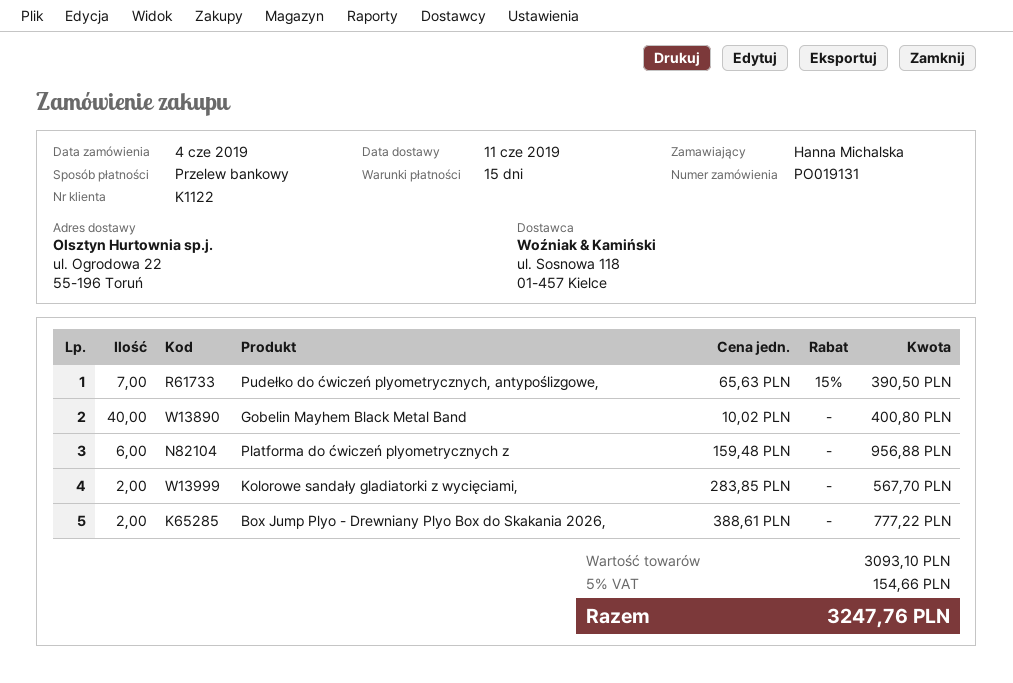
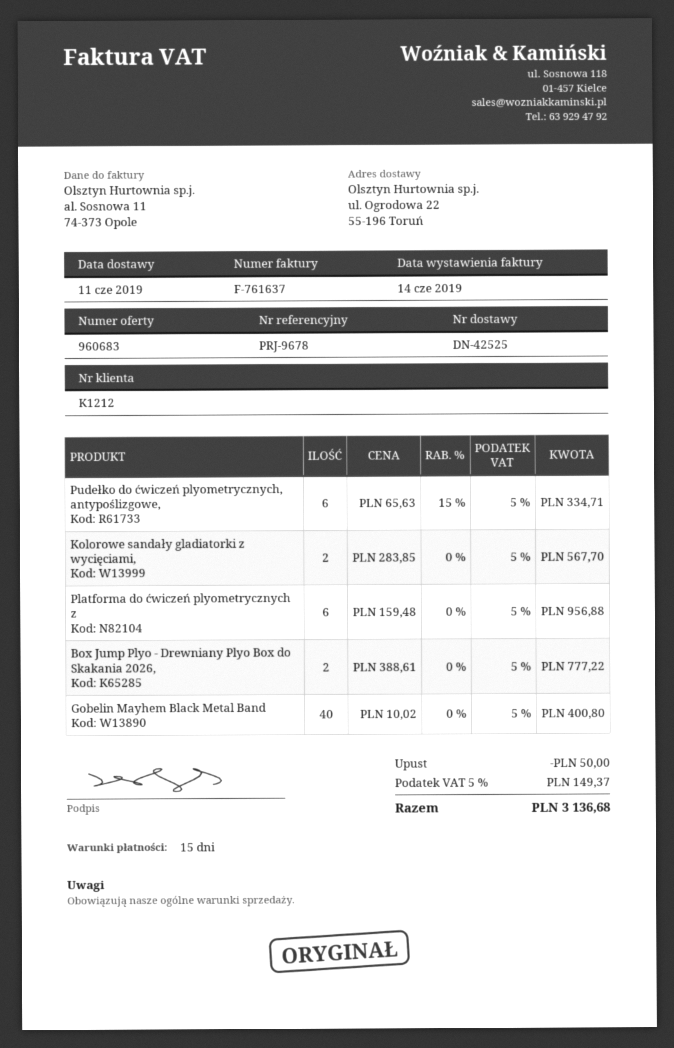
customer number: K1122 -> K1212
Pudełko do ćwiczeń plyometrycznych, antypoślizgowe,: 7 x 65.63 - 15% = 390.50 -> 6 x 65.63 - 15% = 334.71
discount: none -> 50.00
tax: 5% = 154.66 -> 5% = 149.37
total: 3247.76 -> 3136.68

